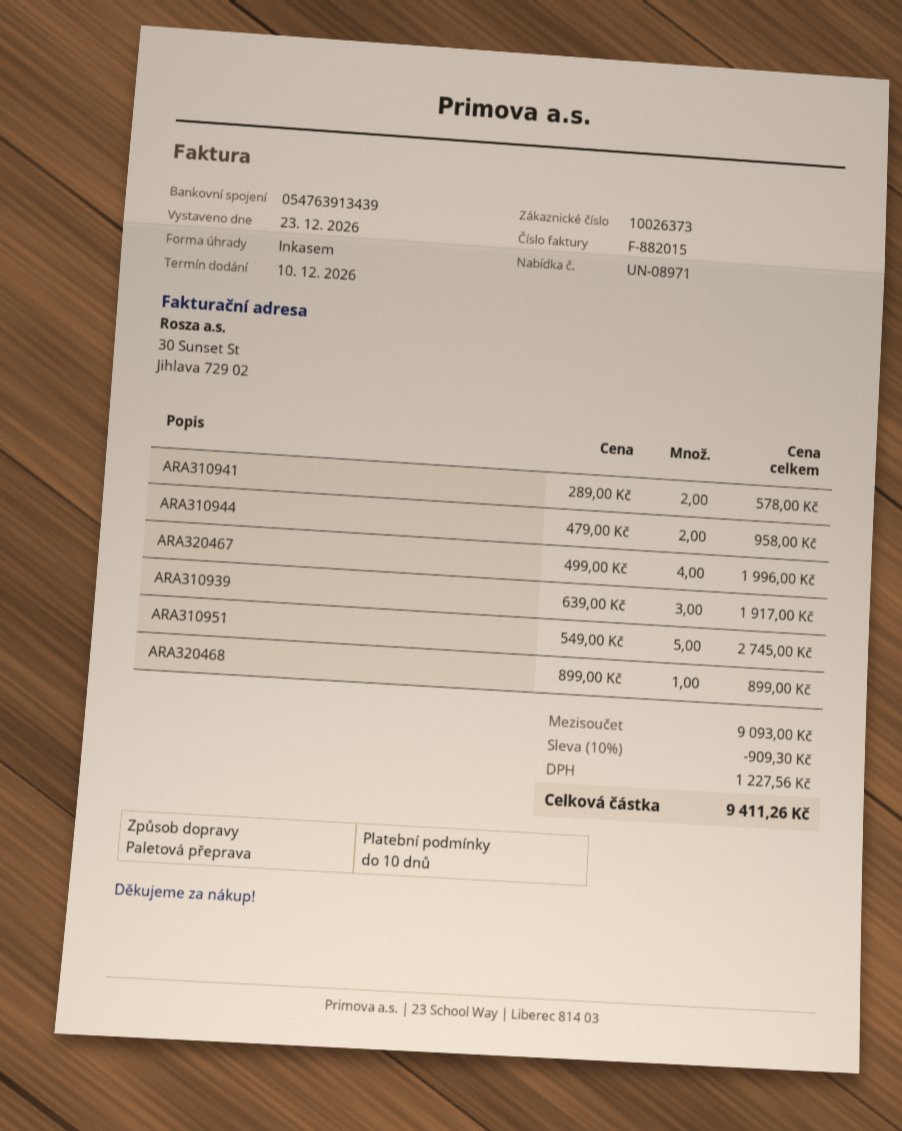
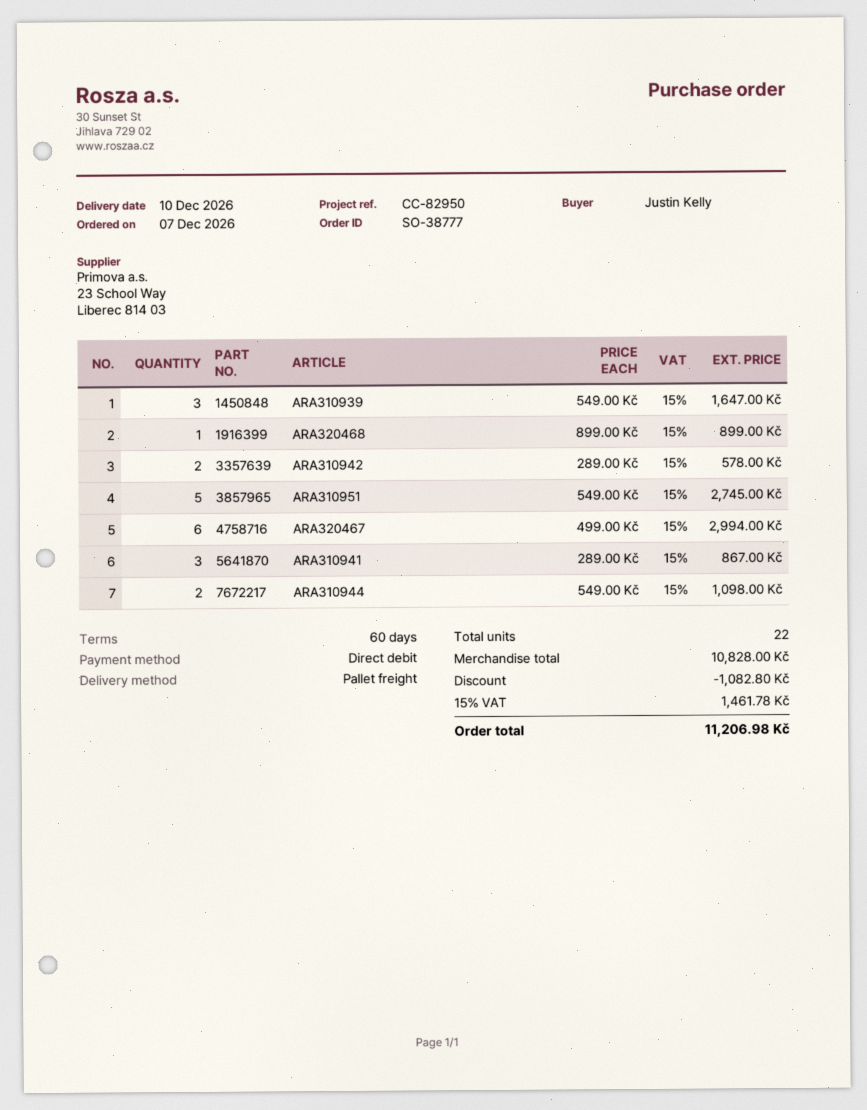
payment terms: 10 days -> 60 days
ARA310941: 2 x 289.00 = 578.00 -> 3 x 289.00 = 867.00
ARA310944: 2 x 479.00 = 958.00 -> 2 x 549.00 = 1098.00
ARA320467: 4 x 499.00 = 1996.00 -> 6 x 499.00 = 2994.00
ARA310939: 3 x 639.00 = 1917.00 -> 3 x 549.00 = 1647.00
ARA310942: none -> 2 x 289.00 = 578.00
subtotal: 9093.00 -> 10828.00
discount: 909.30 -> 1082.80
tax: 1227.56 -> 1461.78
total: 9411.26 -> 11206.98

